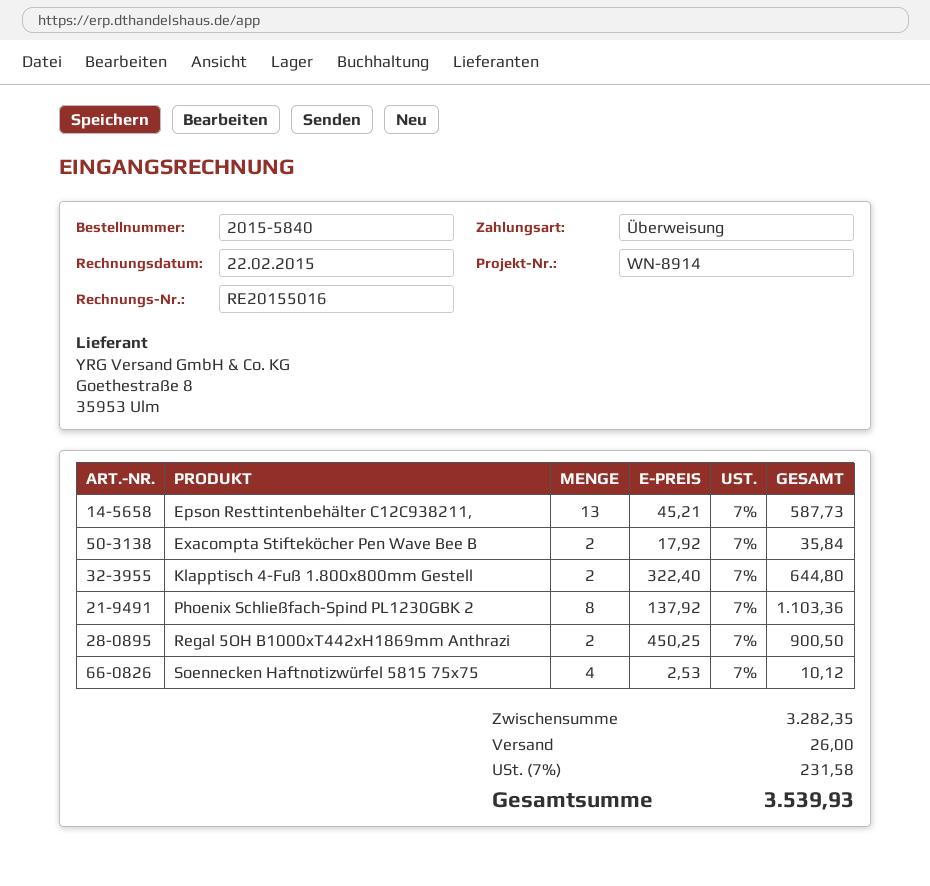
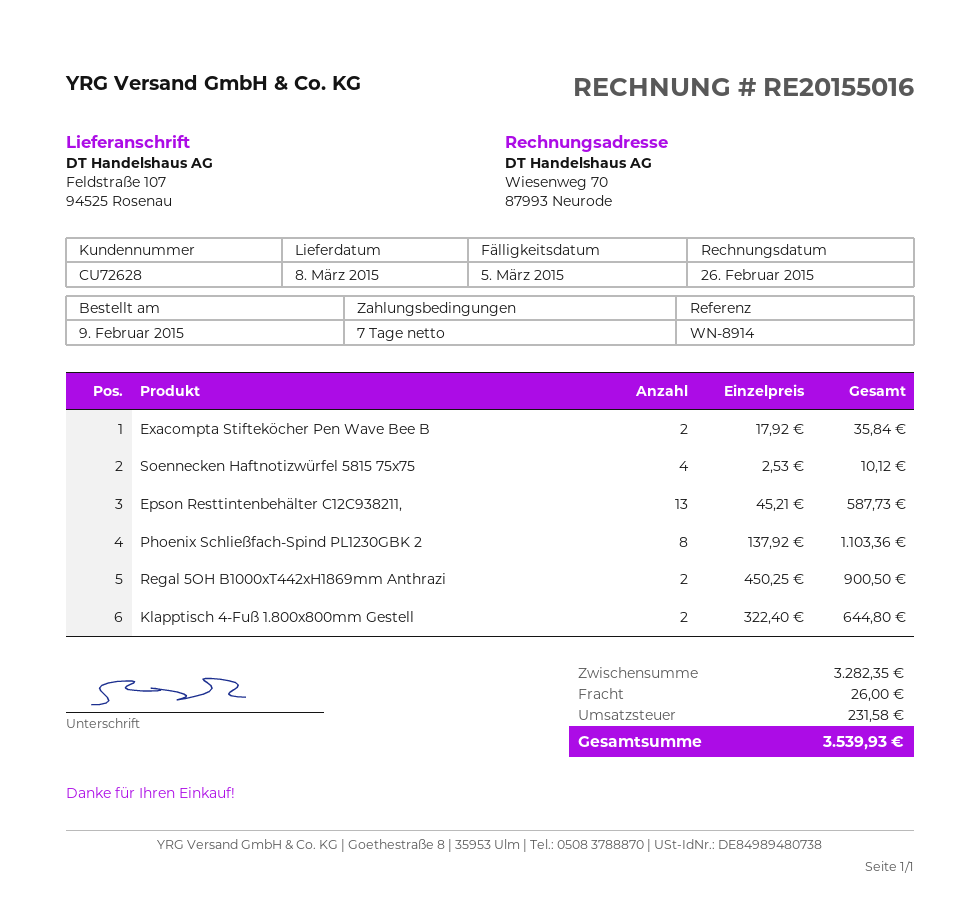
invoice date: 2015-02-22 -> 2015-02-26

